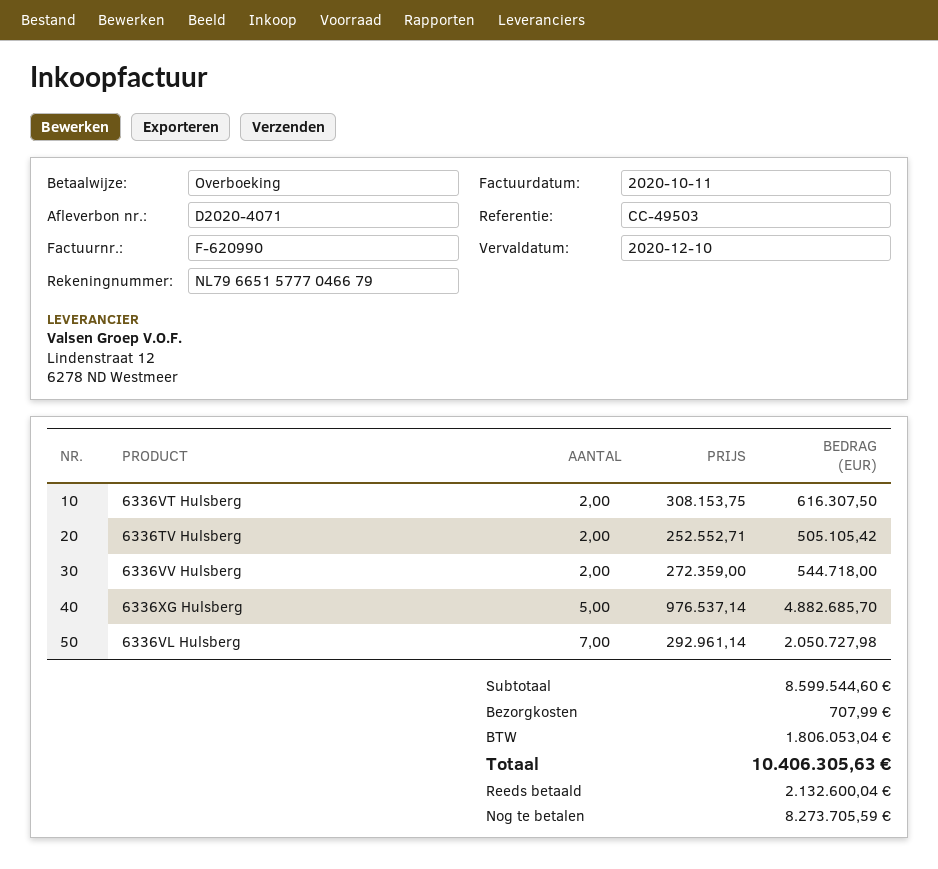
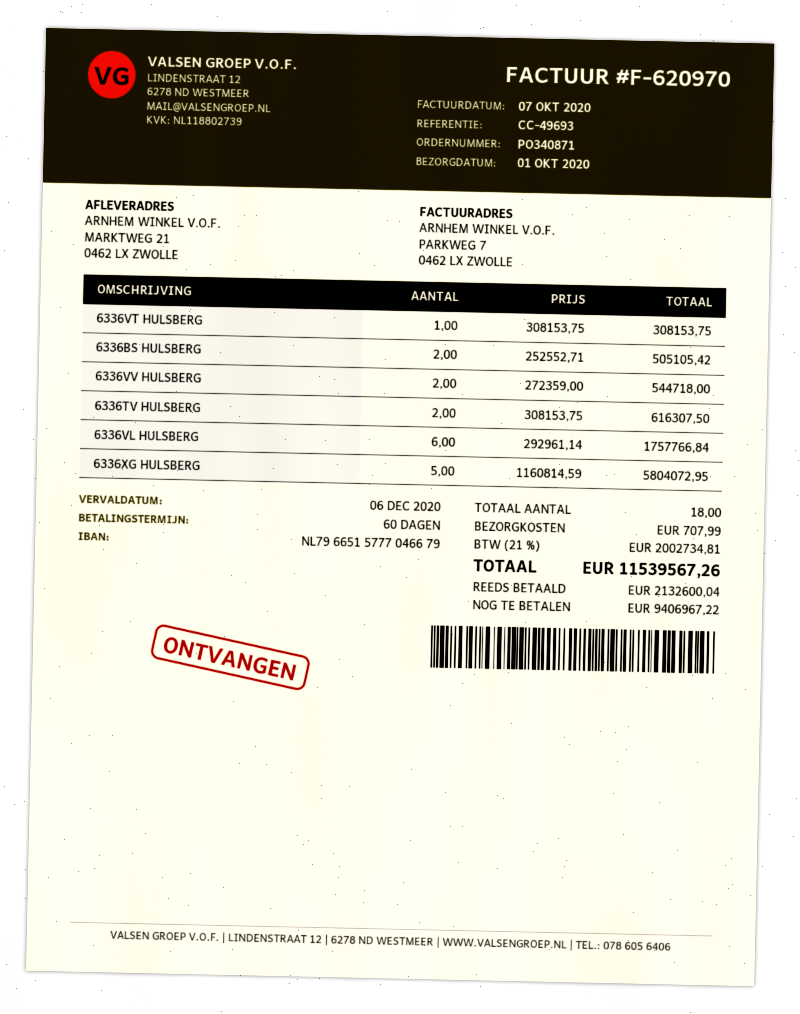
invoice number: F-620990 -> F-620970
invoice date: 2020-10-11 -> 2020-10-07
due date: 2020-12-10 -> 2020-12-06
reference: CC-49503 -> CC-49693
6336VT Hulsberg: 2 x 308153.75 = 616307.50 -> 1 x 308153.75 = 308153.75
6336TV Hulsberg: 2 x 252552.71 = 505105.42 -> 2 x 308153.75 = 616307.50
6336XG Hulsberg: 5 x 976537.14 = 4882685.70 -> 5 x 1160814.59 = 5804072.95
6336VL Hulsberg: 7 x 292961.14 = 2050727.98 -> 6 x 292961.14 = 1757766.84
6336BS HULSBERG: none -> 2 x 252552.71 = 505105.42
tax: 1806053.04 -> 2002734.81
total: 10406305.63 -> 11539567.26
balance: 8273705.59 -> 9406967.22

